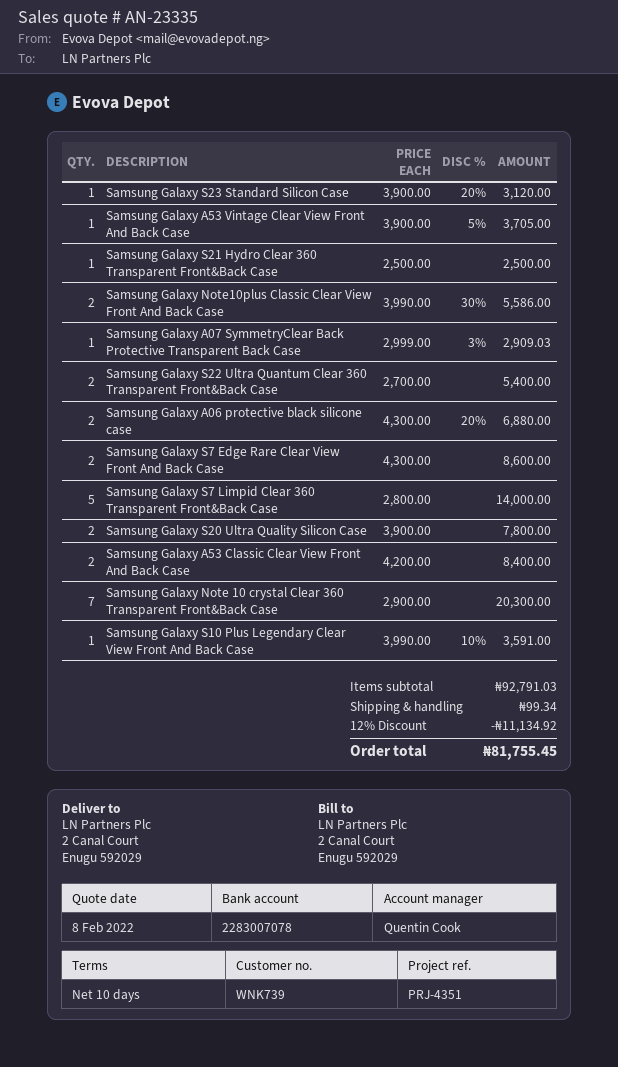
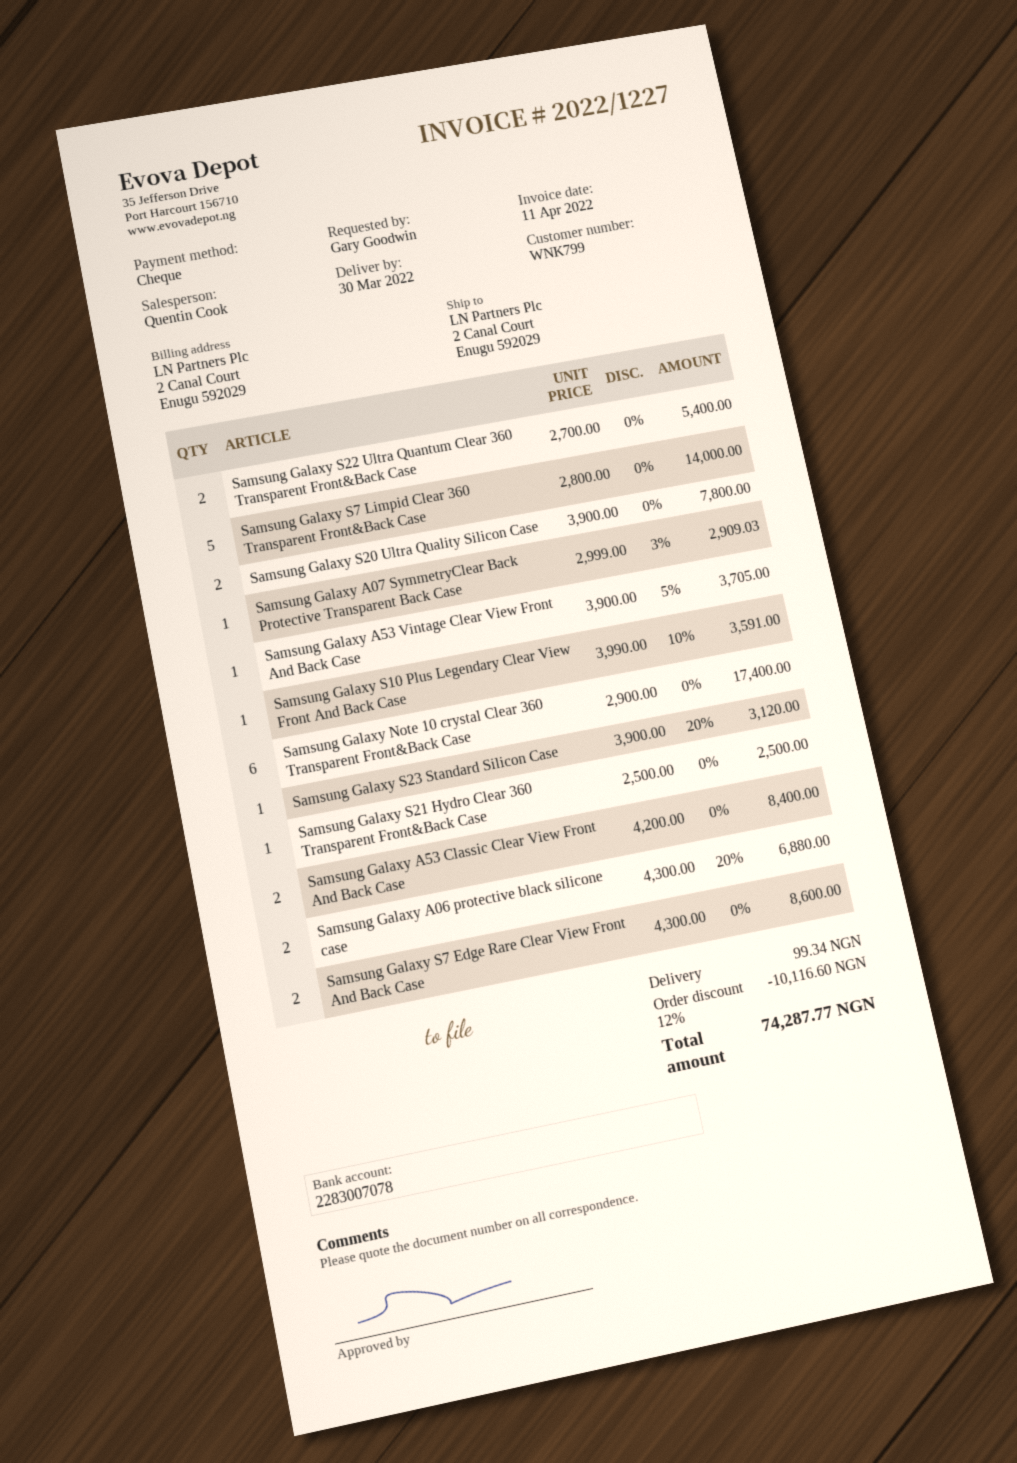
customer number: WNK739 -> WNK799
Samsung Galaxy Note10plus Classic Clear View Front And Back Case: 2 x 3990.00 - 30% = 5586.00 -> none
Samsung Galaxy Note 10 crystal Clear 360 Transparent Front&Back Case: 7 x 2900.00 = 20300.00 -> 6 x 2900.00 = 17400.00
discount: 12% = 11134.92 -> 12% = 10116.60
total: 81755.45 -> 74287.77

